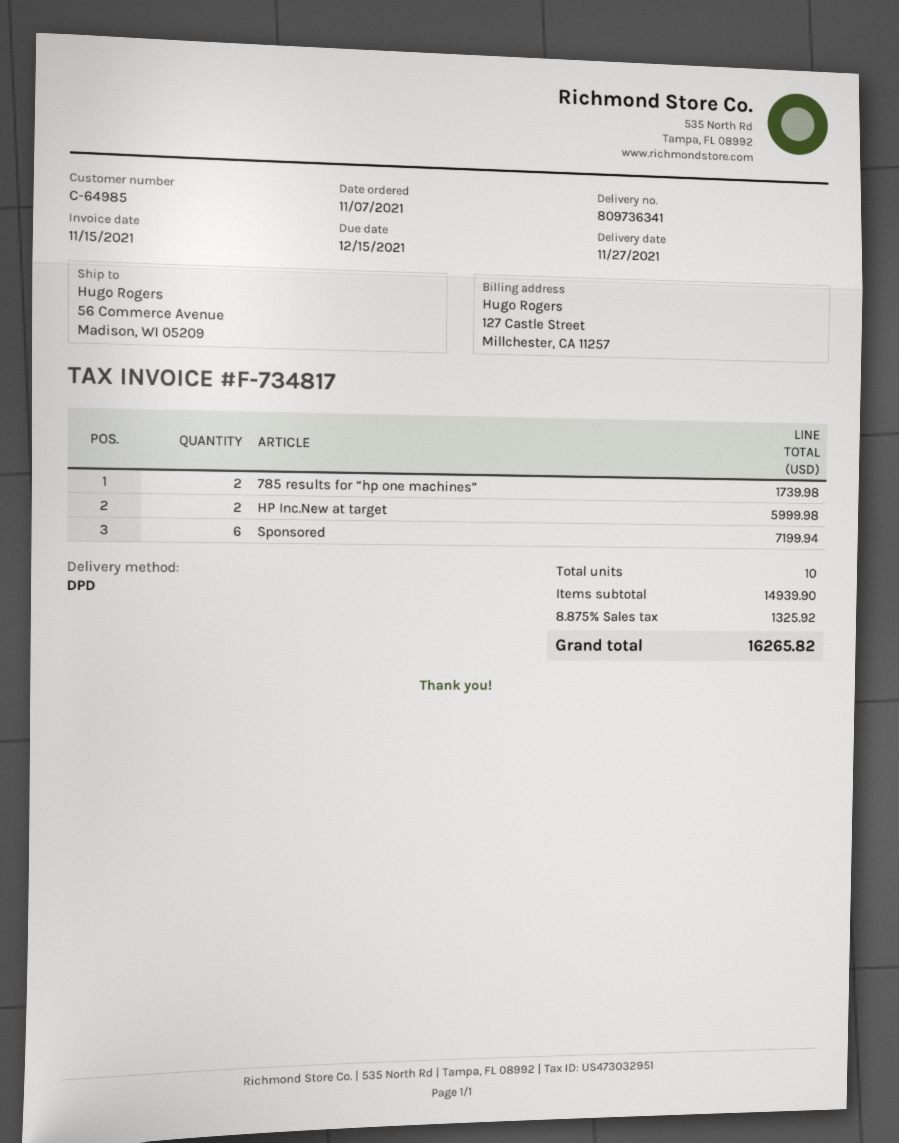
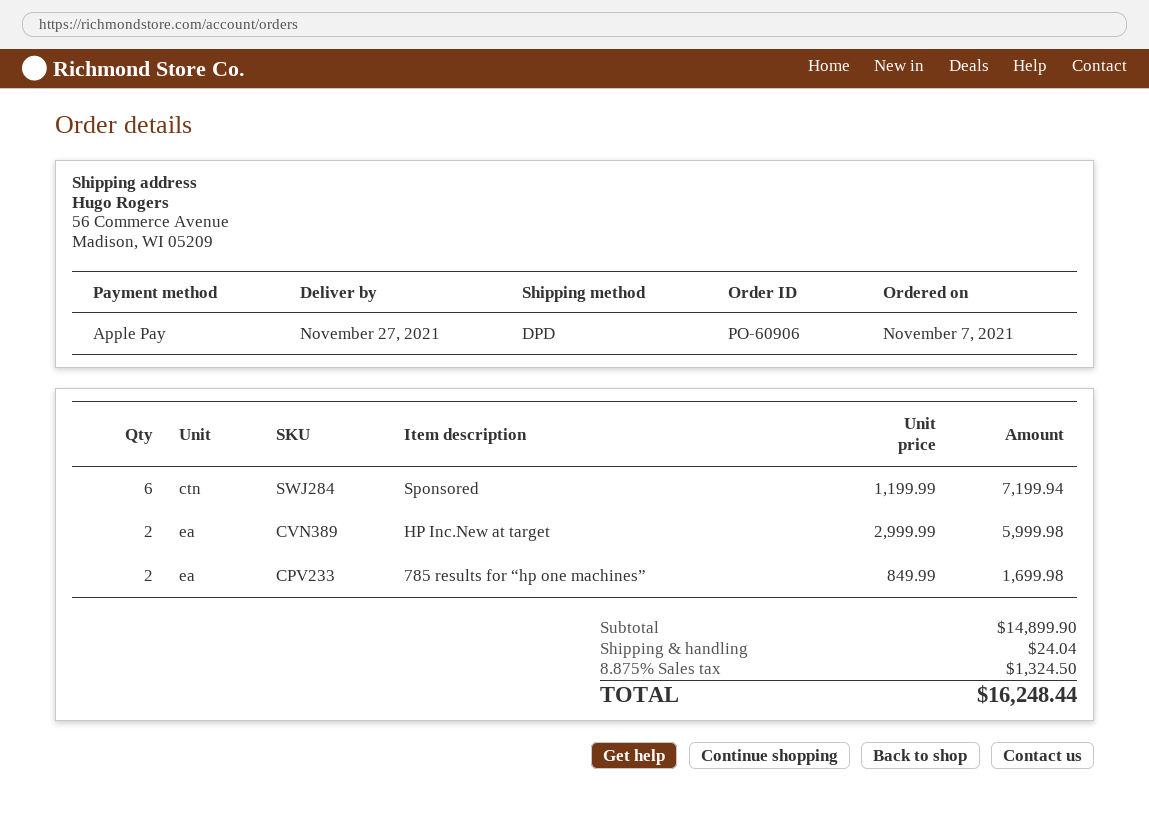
785 results for “hp one machines”: 2 for 1739.98 -> 2 for 1699.98
subtotal: 14939.90 -> 14899.90
shipping: none -> 24.04
tax: 8.875% = 1325.92 -> 8.875% = 1324.50
total: 16265.82 -> 16248.44

